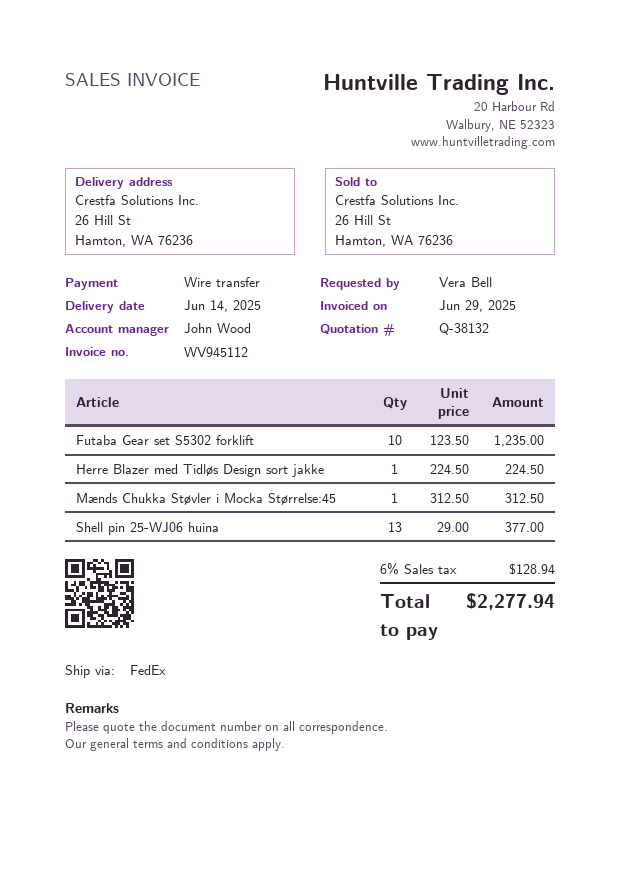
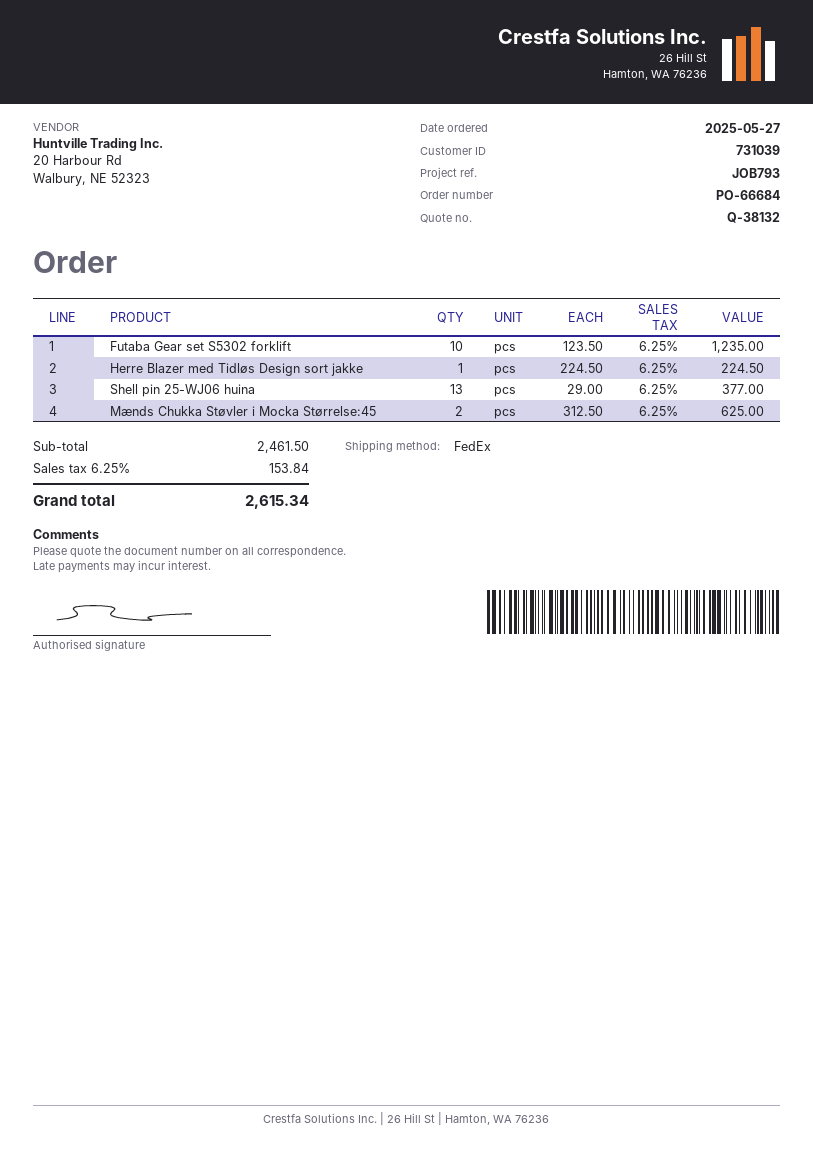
Mænds Chukka Støvler i Mocka Størrelse:45: 1 x 312.50 = 312.50 -> 2 x 312.50 = 625.00
tax: 6% = 128.94 -> 6.25% = 153.84
total: 2277.94 -> 2615.34

